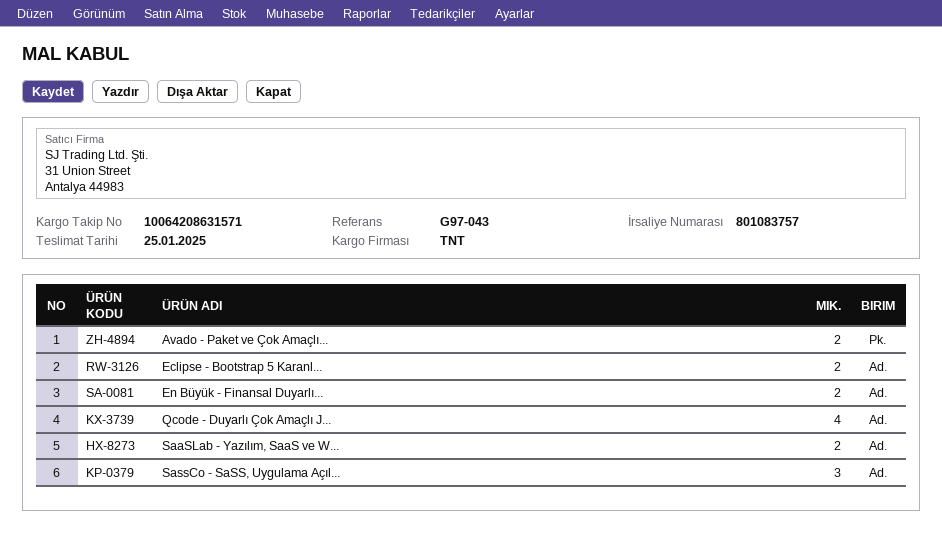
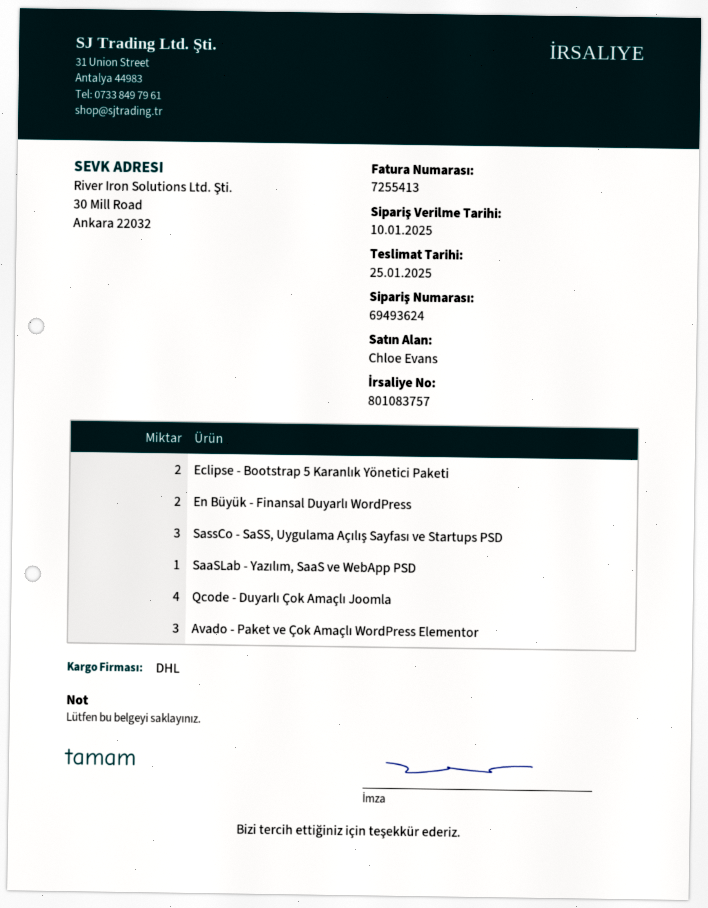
shipping method: TNT -> DHL
Avado - Paket ve Çok Amaçlı...: 2 -> 3
SaaSLab - Yazılım, SaaS ve W...: 2 -> 1

